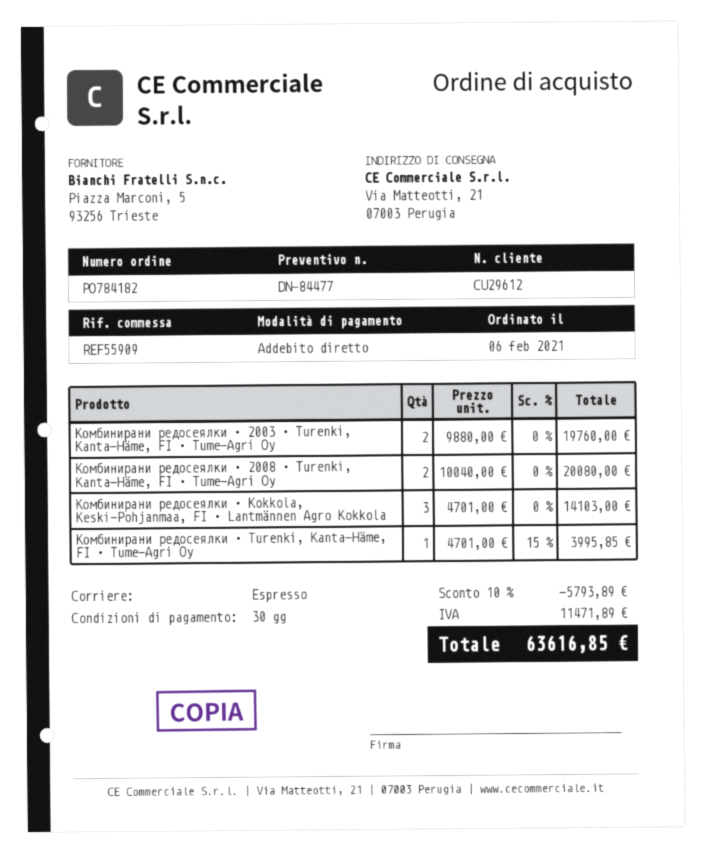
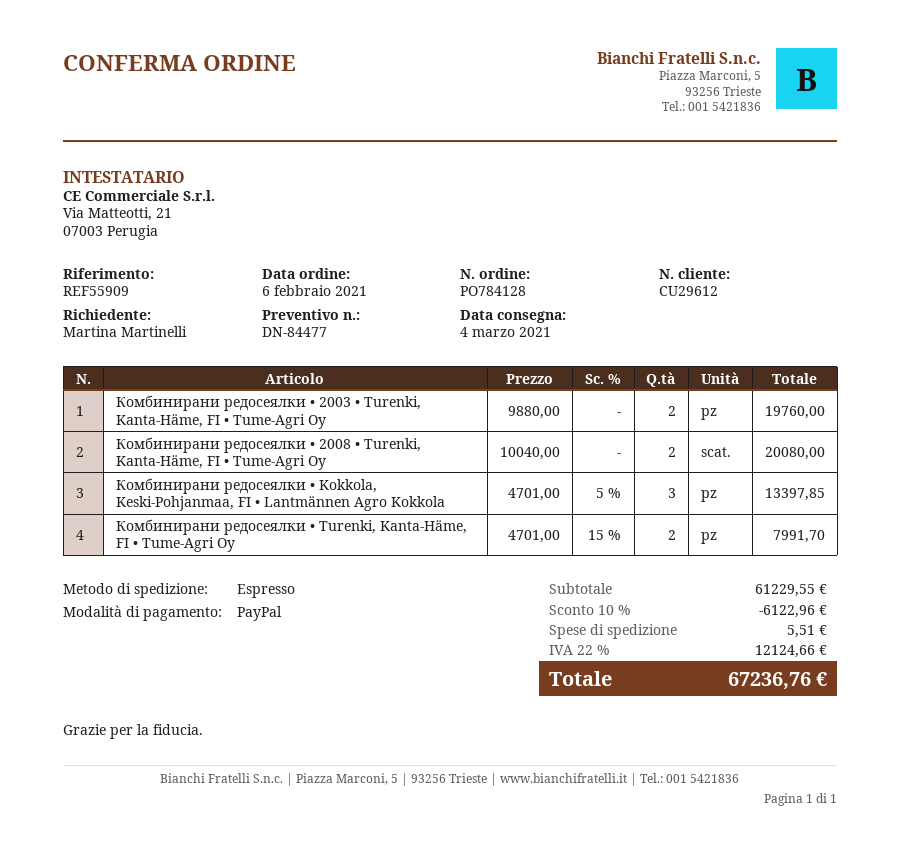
order number: PO784182 -> PO784128
payment method: direct debit -> PayPal
Комбинирани редосеялки • Kokkola, Keski-Pohjanmaa, FI • Lantmännen Agro Kokkola: 3 x 4701.00 = 14103.00 -> 3 x 4701.00 - 5% = 13397.85
Комбинирани редосеялки • Turenki, Kanta-Häme, FI • Tume-Agri Oy: 1 x 4701.00 - 15% = 3995.85 -> 2 x 4701.00 - 15% = 7991.70
discount: 10% = 5793.89 -> 10% = 6122.96
shipping: none -> 5.51
tax: 11471.89 -> 12124.66
total: 63616.85 -> 67236.76

